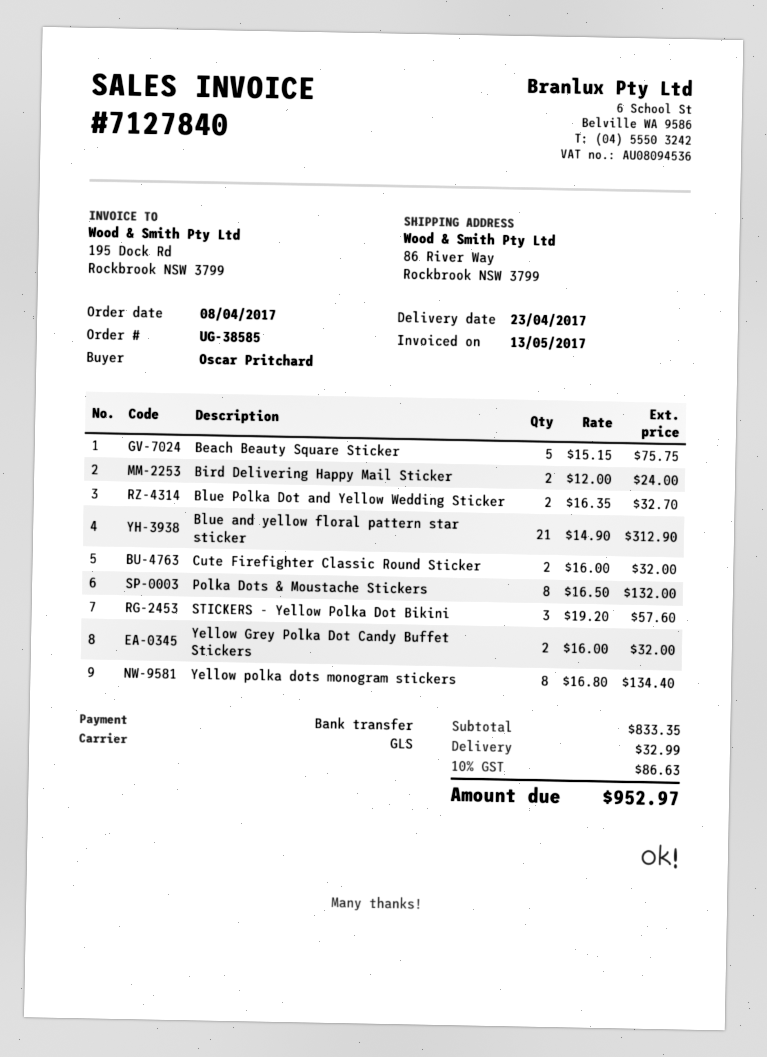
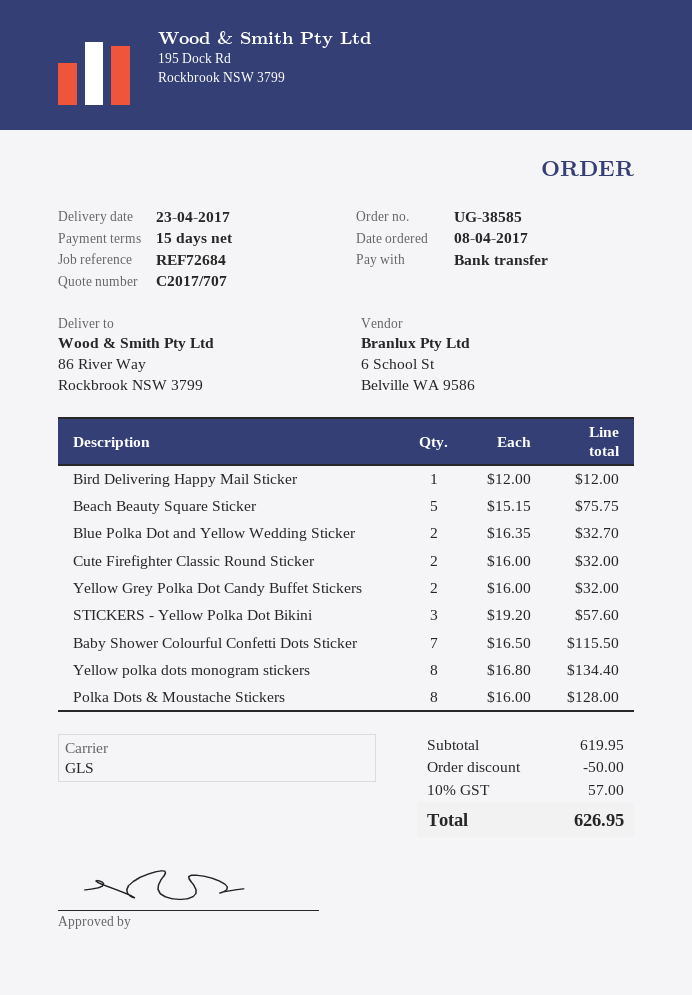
Bird Delivering Happy Mail Sticker: 2 x 12.00 = 24.00 -> 1 x 12.00 = 12.00
Blue and yellow floral pattern star sticker: 21 x 14.90 = 312.90 -> none
Polka Dots & Moustache Stickers: 8 x 16.50 = 132.00 -> 8 x 16.00 = 128.00
Baby Shower Colourful Confetti Dots Sticker: none -> 7 x 16.50 = 115.50
subtotal: 833.35 -> 619.95
discount: none -> 50.00
shipping: 32.99 -> none
tax: 10% = 86.63 -> 10% = 57.00
total: 952.97 -> 626.95

